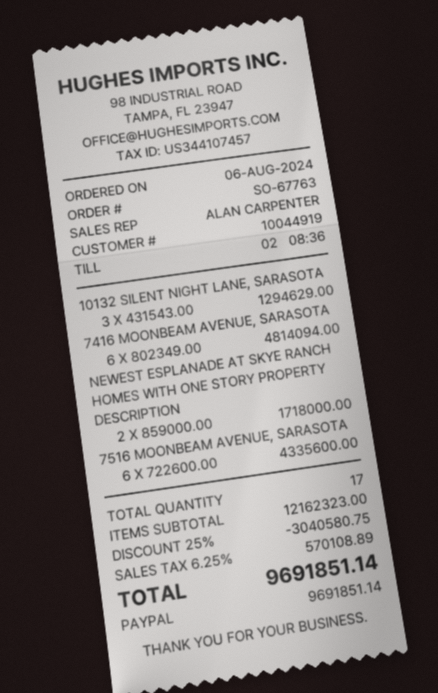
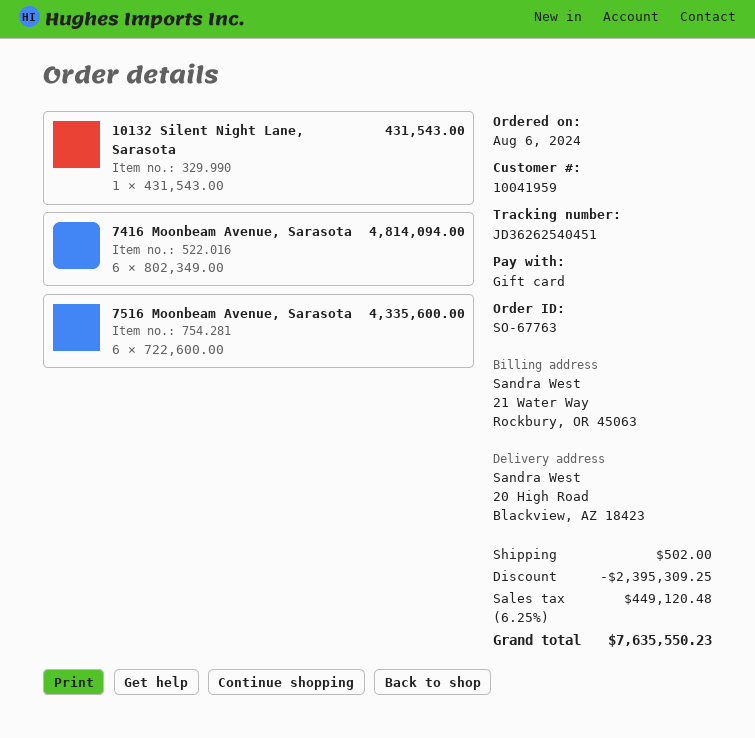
customer number: 10044919 -> 10041959
payment method: PayPal -> gift card
10132 SILENT NIGHT LANE, SARASOTA: 3 x 431543.00 = 1294629.00 -> 1 x 431543.00 = 431543.00
NEWEST ESPLANADE AT SKYE RANCH HOMES WITH ONE STORY PROPERTY DESCRIPTION: 2 x 859000.00 = 1718000.00 -> none
discount: 3040580.75 -> 2395309.25
shipping: none -> 502.00
tax: 6.25% = 570108.89 -> 6.25% = 449120.48
total: 9691851.14 -> 7635550.23

